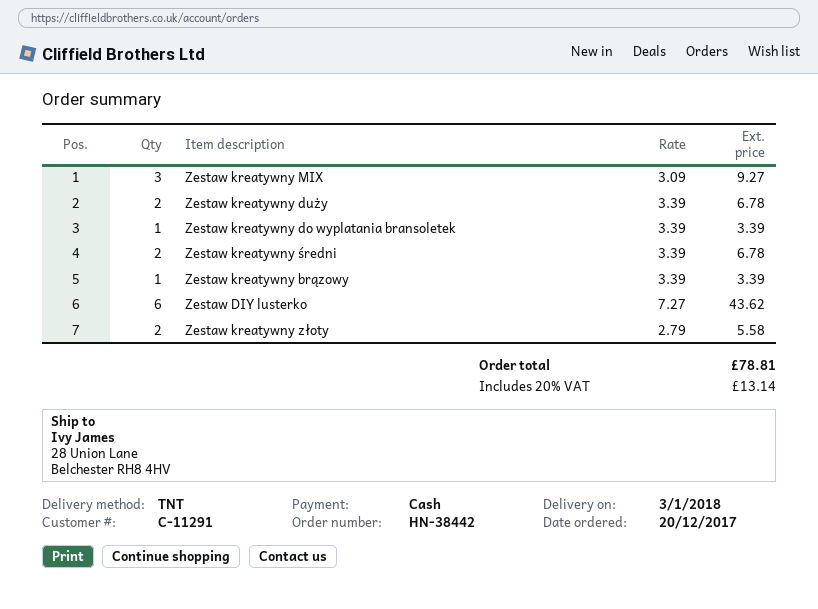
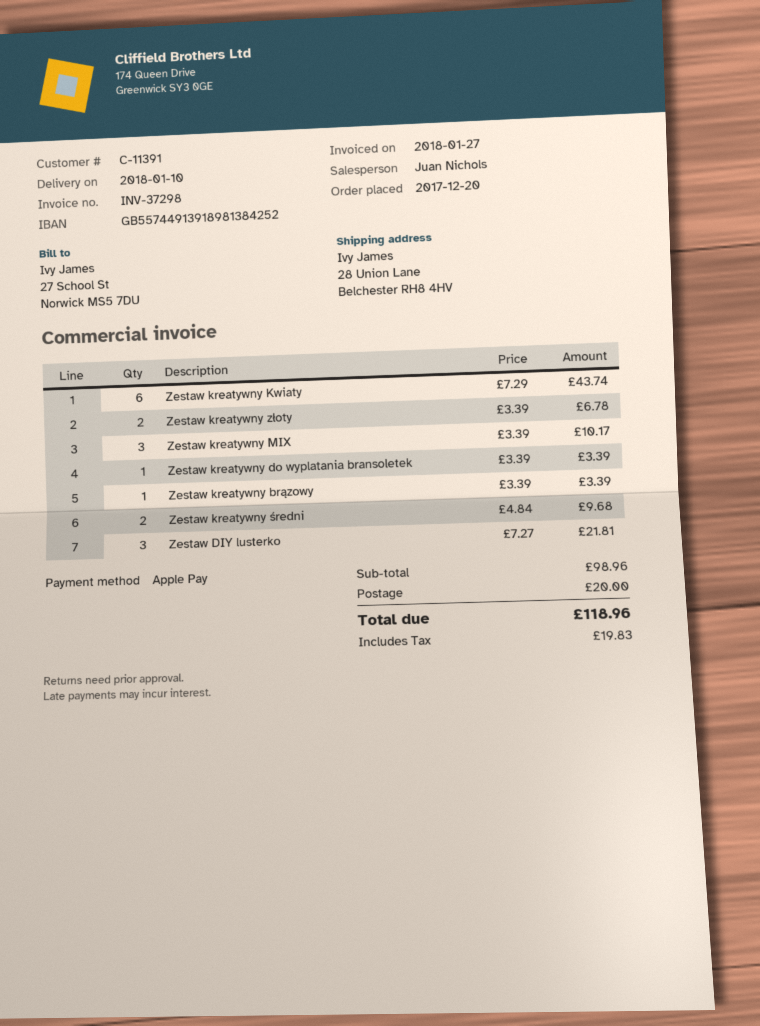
delivery date: 2018-01-03 -> 2018-01-10
customer number: C-11291 -> C-11391
payment method: cash -> Apple Pay
Zestaw kreatywny MIX: 3 x 3.09 = 9.27 -> 3 x 3.39 = 10.17
Zestaw kreatywny duży: 2 x 3.39 = 6.78 -> none
Zestaw kreatywny średni: 2 x 3.39 = 6.78 -> 2 x 4.84 = 9.68
Zestaw DIY lusterko: 6 x 7.27 = 43.62 -> 3 x 7.27 = 21.81
Zestaw kreatywny złoty: 2 x 2.79 = 5.58 -> 2 x 3.39 = 6.78
Zestaw kreatywny Kwiaty: none -> 6 x 7.29 = 43.74
shipping: none -> 20.00
tax: 13.14 -> 19.83
total: 78.81 -> 118.96

